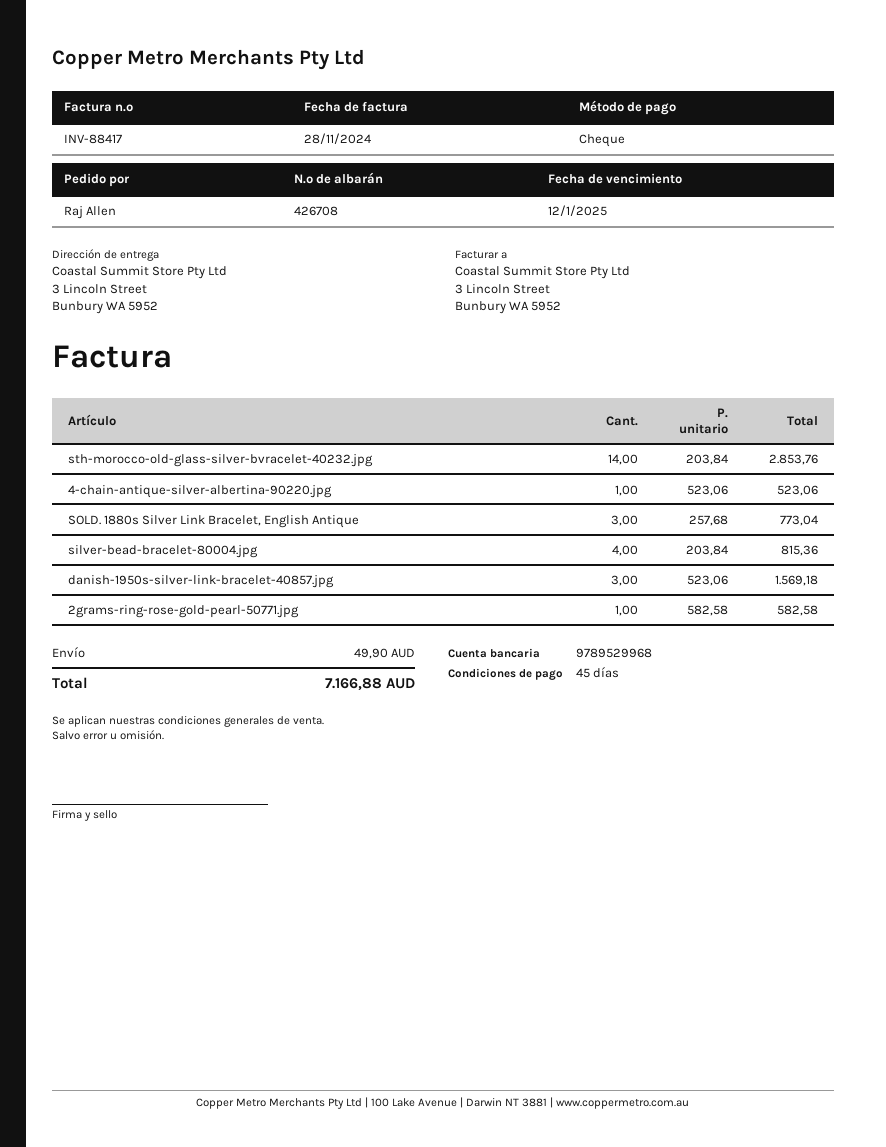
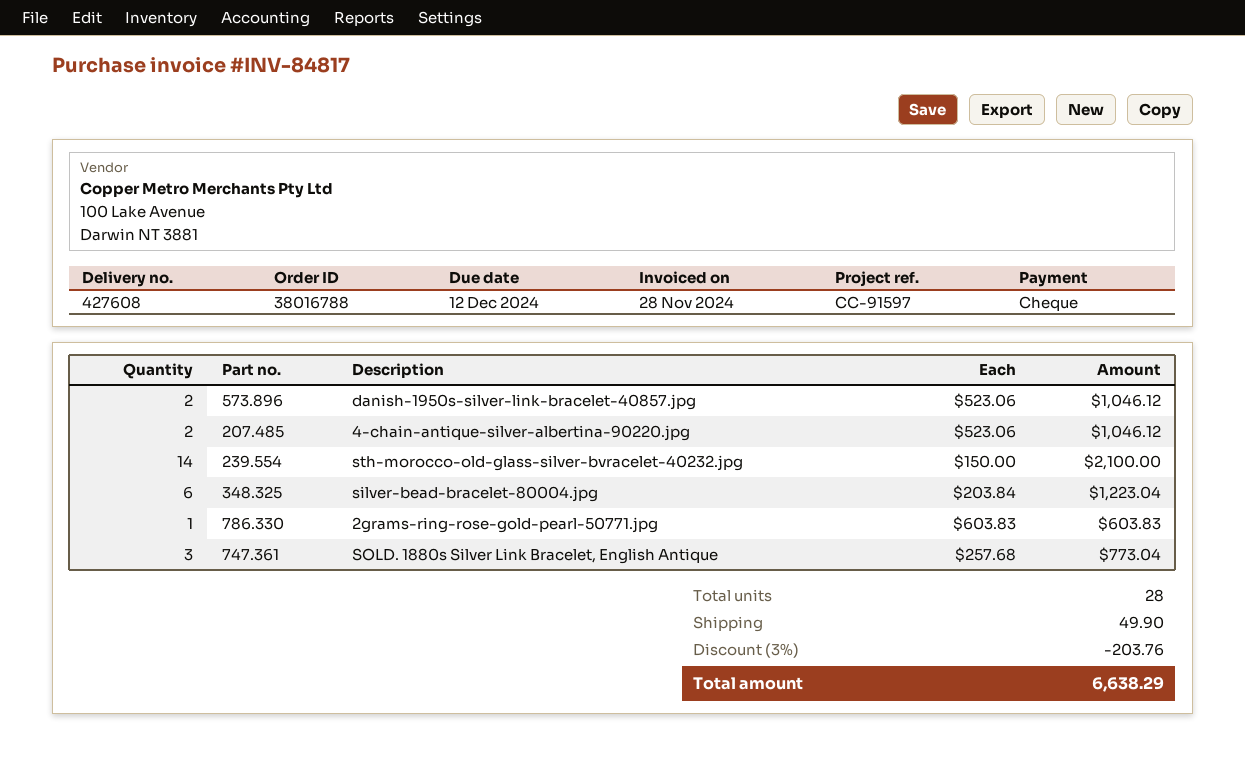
delivery note number: 426708 -> 427608
invoice number: INV-88417 -> INV-84817
due date: 2025-01-12 -> 2024-12-12
sth-morocco-old-glass-silver-bvracelet-40232.jpg: 14 x 203.84 = 2853.76 -> 14 x 150.00 = 2100.00
4-chain-antique-silver-albertina-90220.jpg: 1 x 523.06 = 523.06 -> 2 x 523.06 = 1046.12
silver-bead-bracelet-80004.jpg: 4 x 203.84 = 815.36 -> 6 x 203.84 = 1223.04
danish-1950s-silver-link-bracelet-40857.jpg: 3 x 523.06 = 1569.18 -> 2 x 523.06 = 1046.12
2grams-ring-rose-gold-pearl-50771.jpg: 1 x 582.58 = 582.58 -> 1 x 603.83 = 603.83
discount: none -> 3% = 203.76
total: 7166.88 -> 6638.29

